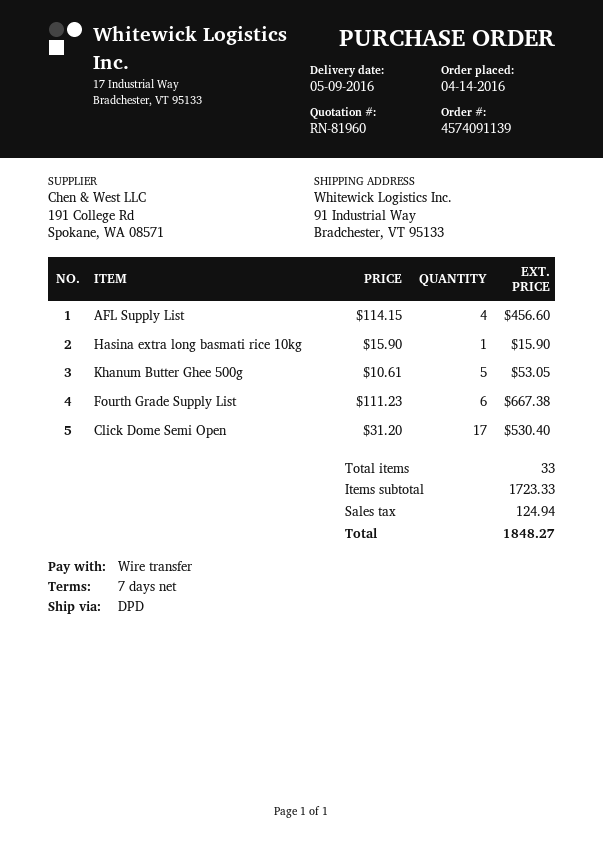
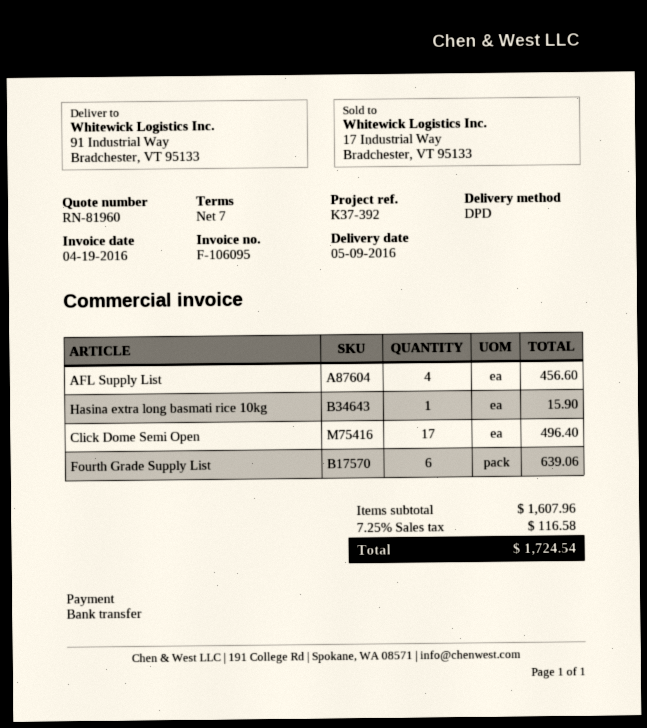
Khanum Butter Ghee 500g: 5 for 53.05 -> none
Fourth Grade Supply List: 6 for 667.38 -> 6 for 639.06
Click Dome Semi Open: 17 for 530.40 -> 17 for 496.40
subtotal: 1723.33 -> 1607.96
tax: 124.94 -> 116.58
total: 1848.27 -> 1724.54

